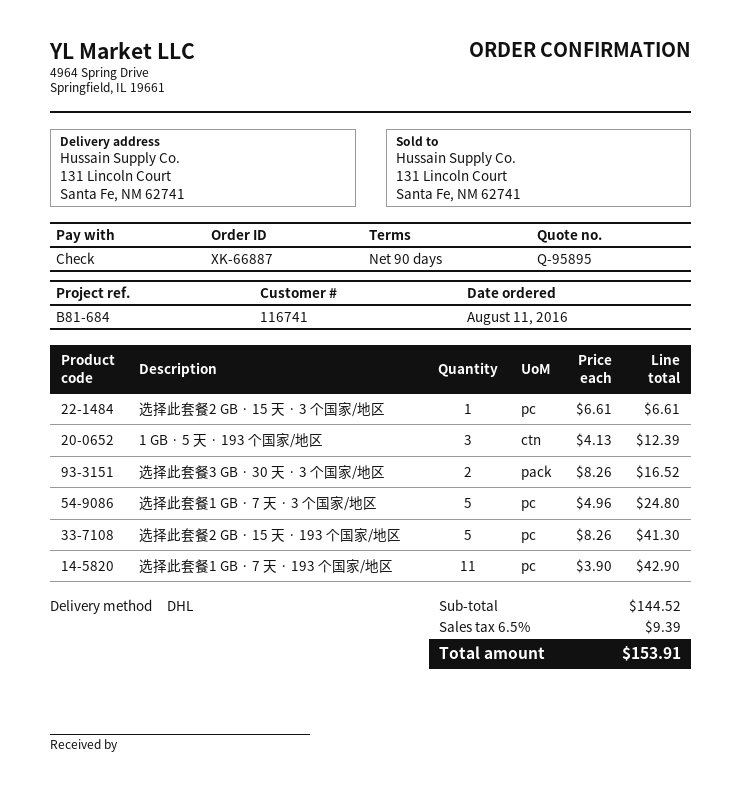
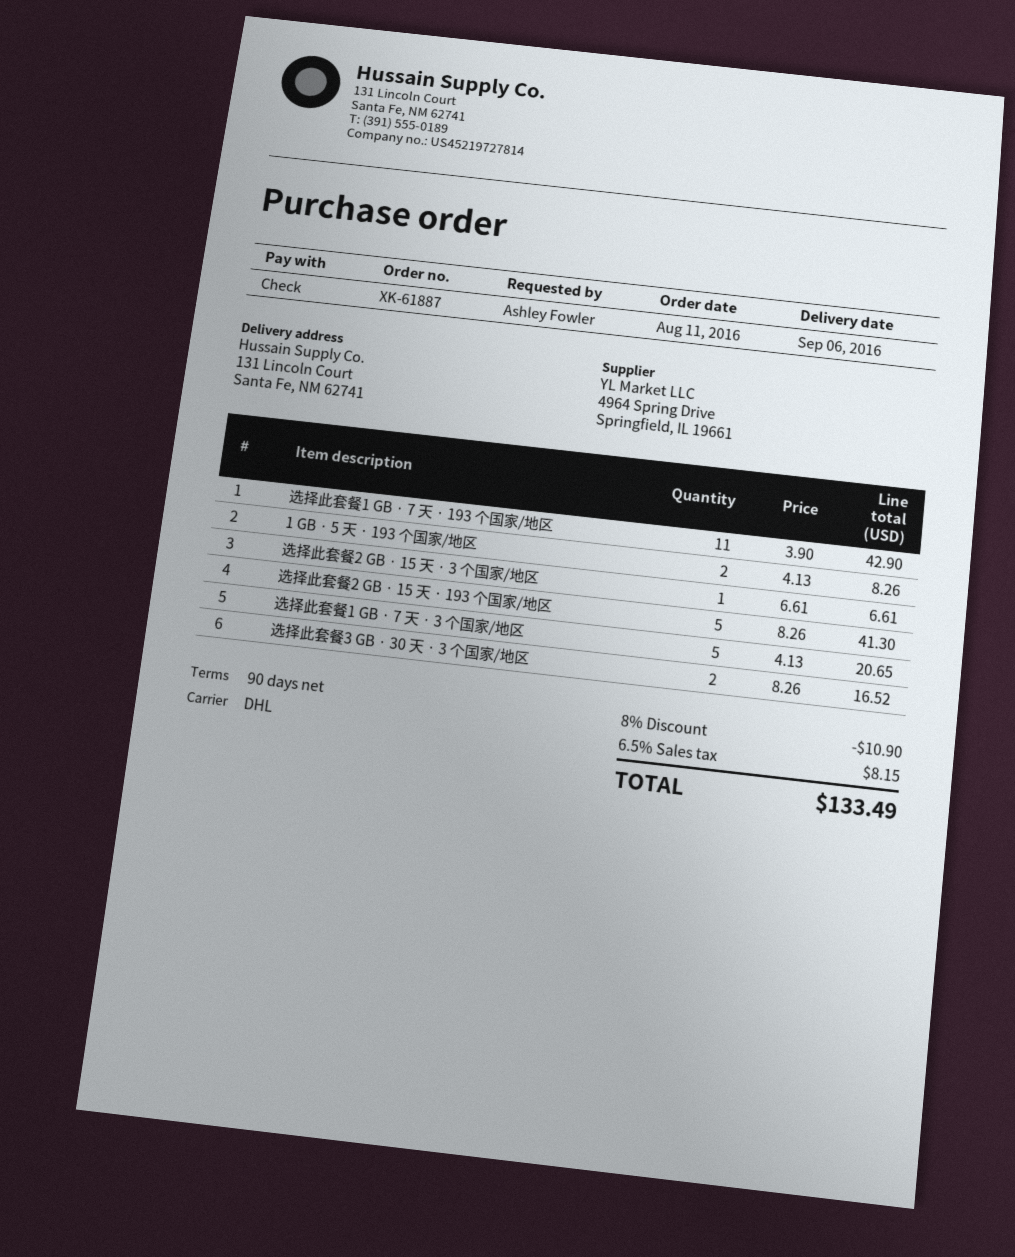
order number: XK-66887 -> XK-61887
1 GB · 5 天 · 193 个国家/地区: 3 x 4.13 = 12.39 -> 2 x 4.13 = 8.26
选择此套餐1 GB · 7 天 · 3 个国家/地区: 5 x 4.96 = 24.80 -> 5 x 4.13 = 20.65
discount: none -> 8% = 10.90
tax: 6.5% = 9.39 -> 6.5% = 8.15
total: 153.91 -> 133.49

